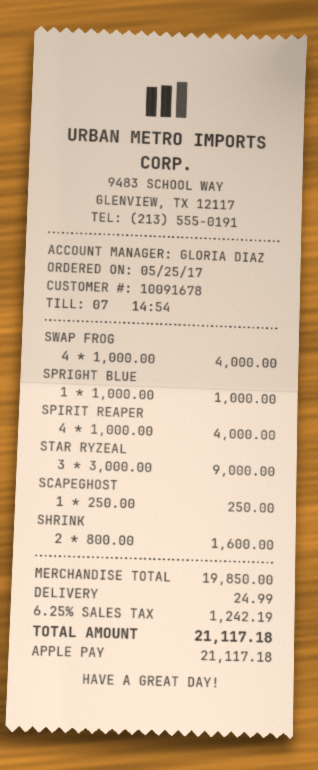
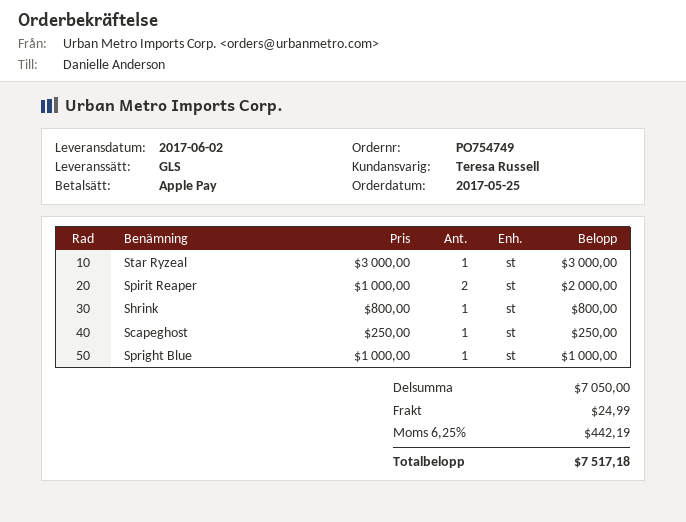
sales rep: GLORIA DIAZ -> Teresa Russell
SWAP FROG: 4 x 1000.00 = 4000.00 -> none
SPIRIT REAPER: 4 x 1000.00 = 4000.00 -> 2 x 1000.00 = 2000.00
STAR RYZEAL: 3 x 3000.00 = 9000.00 -> 1 x 3000.00 = 3000.00
SHRINK: 2 x 800.00 = 1600.00 -> 1 x 800.00 = 800.00
subtotal: 19850.00 -> 7050.00
tax: 6.25% = 1242.19 -> 6.25% = 442.19
total: 21117.18 -> 7517.18

